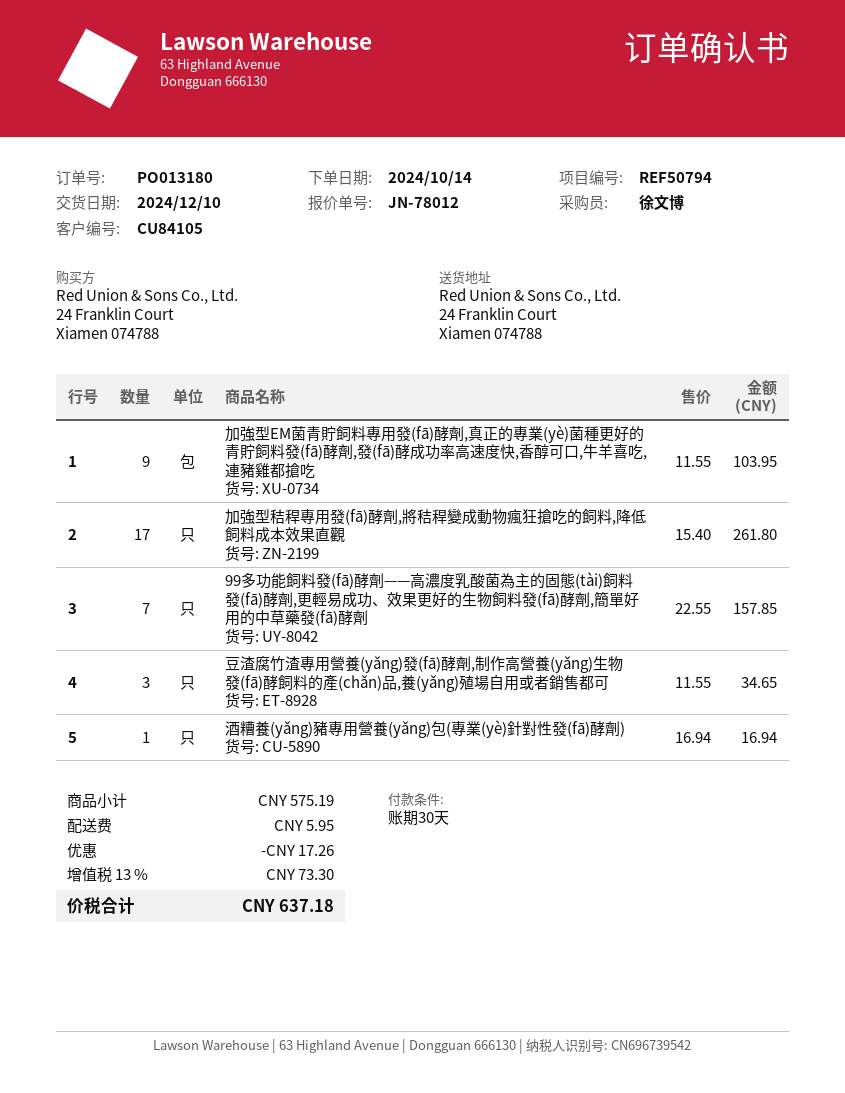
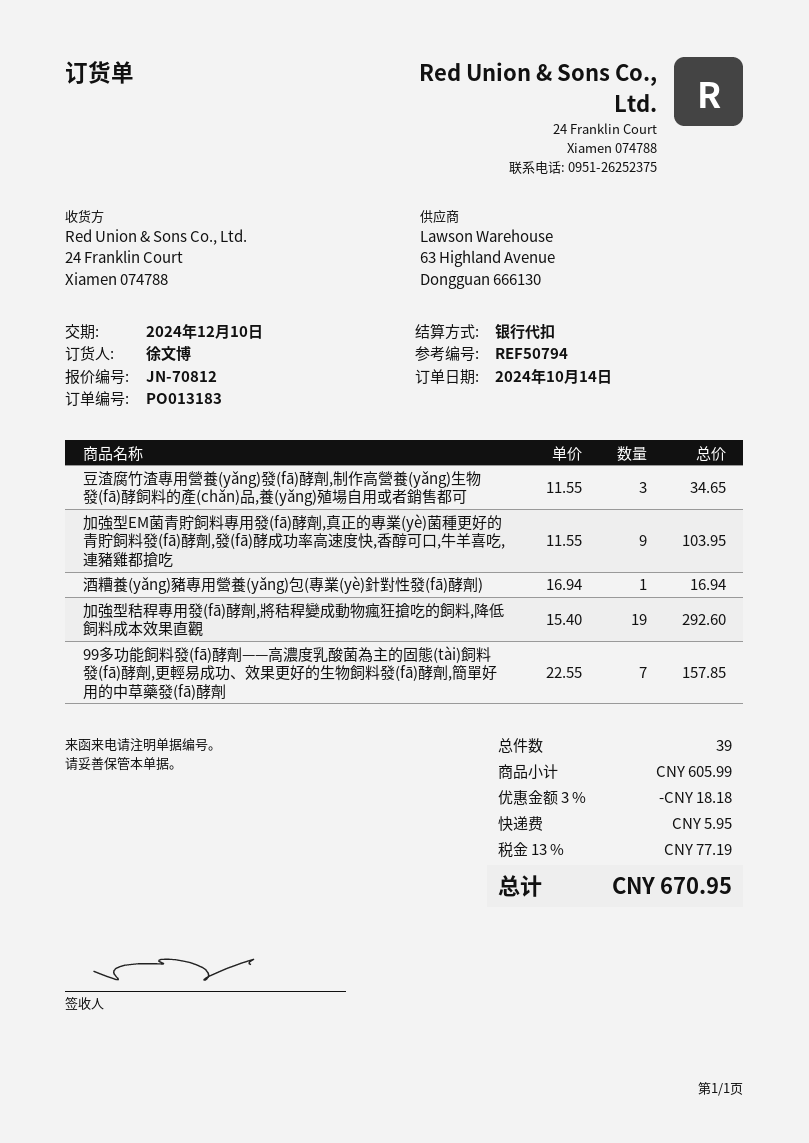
quote number: JN-78012 -> JN-70812
order number: PO013180 -> PO013183
加強型秸稈專用發(fā)酵劑,將秸稈變成動物瘋狂搶吃的飼料,降低飼料成本效果直觀: 17 x 15.40 = 261.80 -> 19 x 15.40 = 292.60
subtotal: 575.19 -> 605.99
discount: 17.26 -> 18.18
tax: 13% = 73.30 -> 13% = 77.19
total: 637.18 -> 670.95

